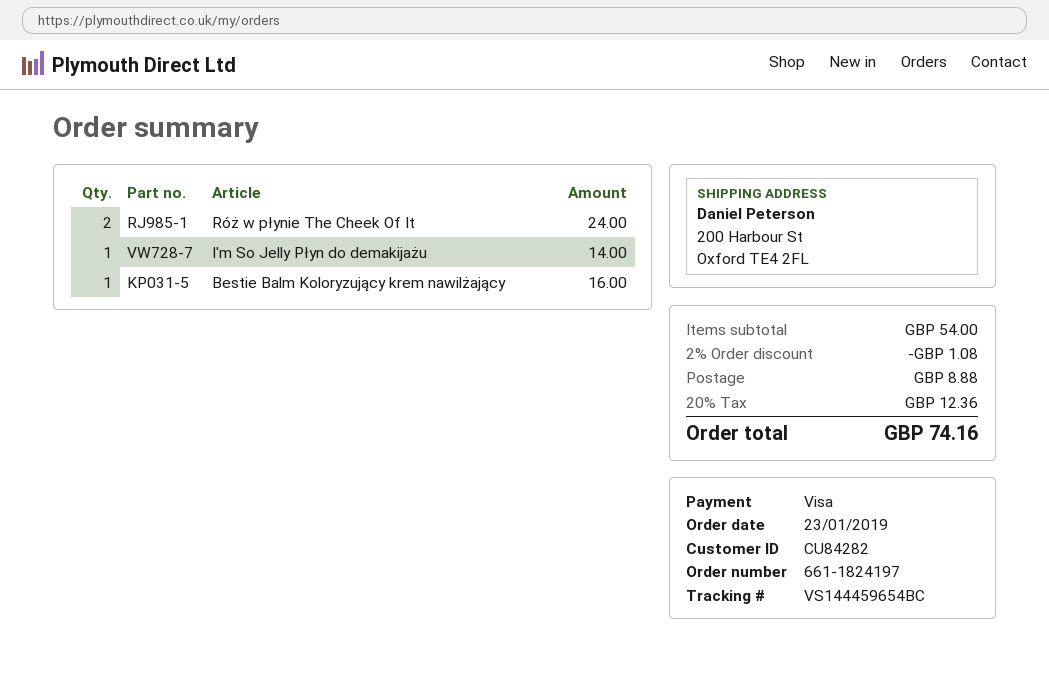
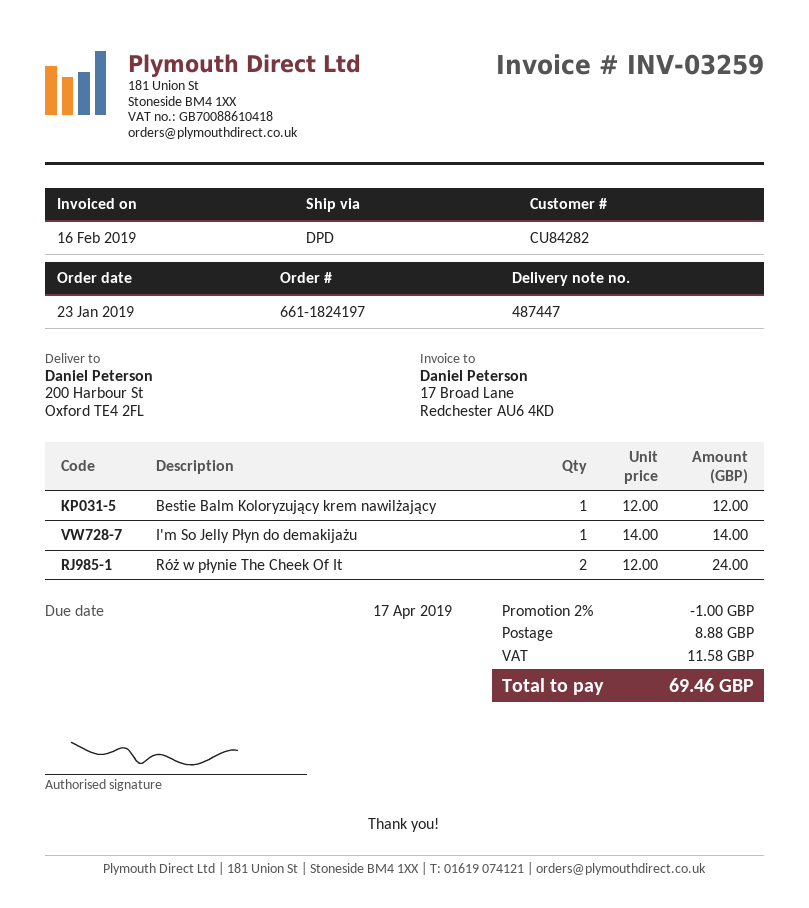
Bestie Balm Koloryzujący krem nawilżający: 1 for 16.00 -> 1 for 12.00
discount: 2% = 1.08 -> 2% = 1.00
tax: 12.36 -> 11.58
total: 74.16 -> 69.46

